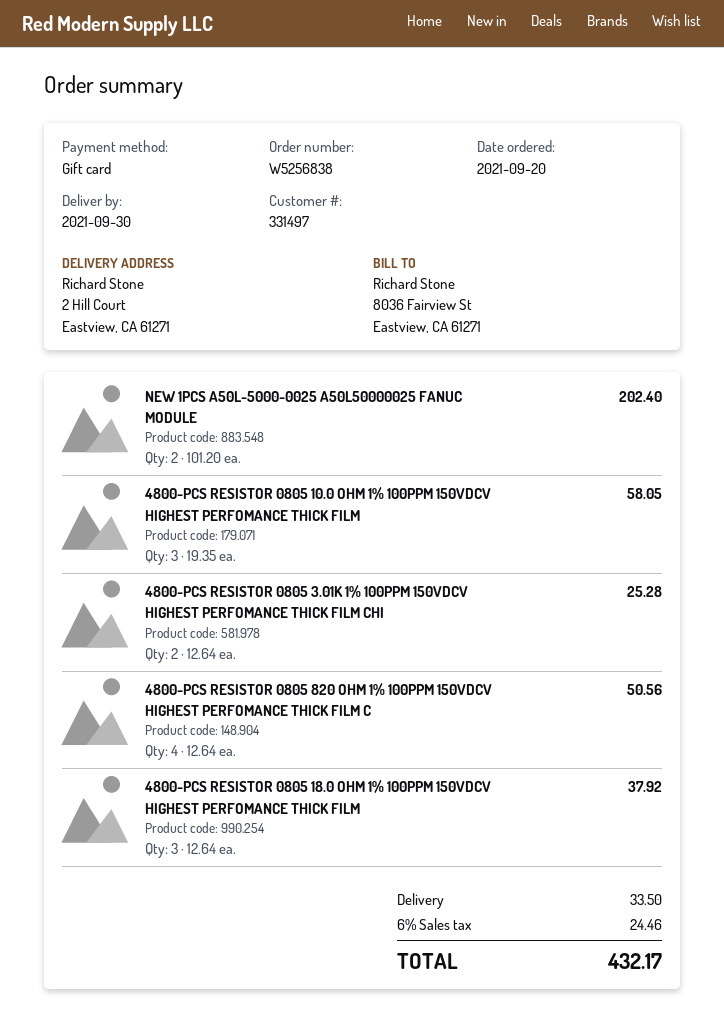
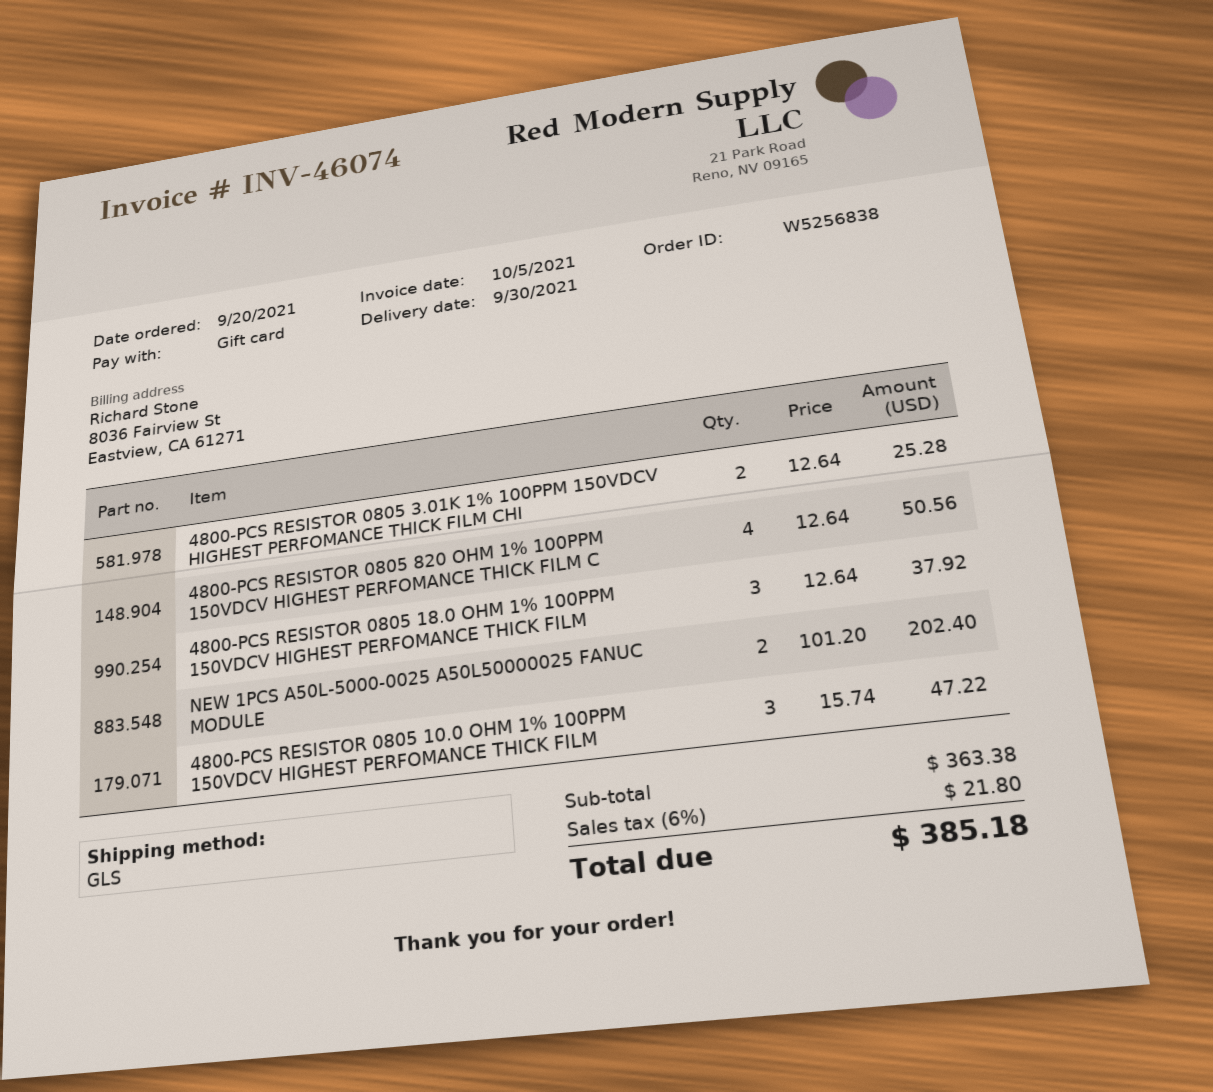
4800-PCS RESISTOR 0805 10.0 OHM 1% 100PPM 150VDCV HIGHEST PERFOMANCE THICK FILM: 3 x 19.35 = 58.05 -> 3 x 15.74 = 47.22
shipping: 33.50 -> none
tax: 6% = 24.46 -> 6% = 21.80
total: 432.17 -> 385.18

